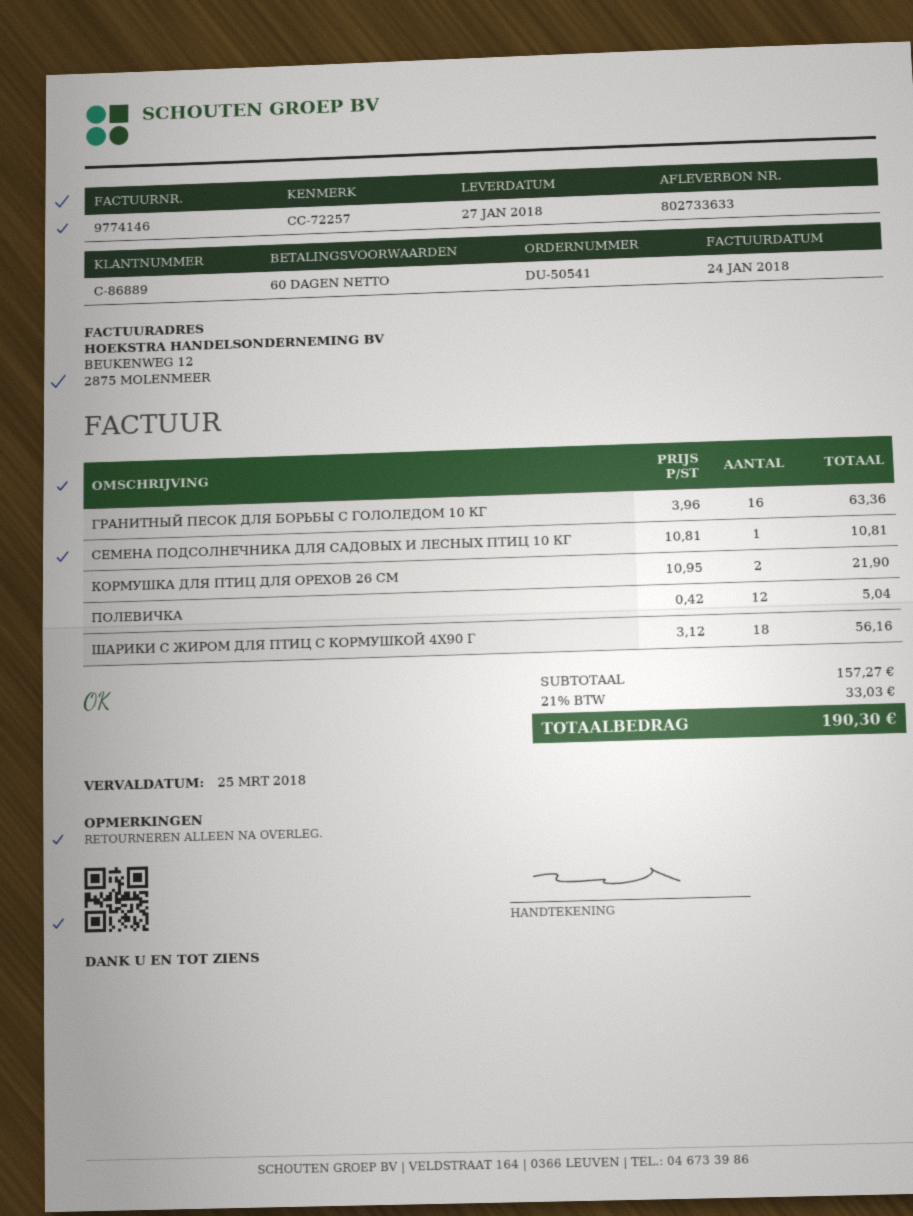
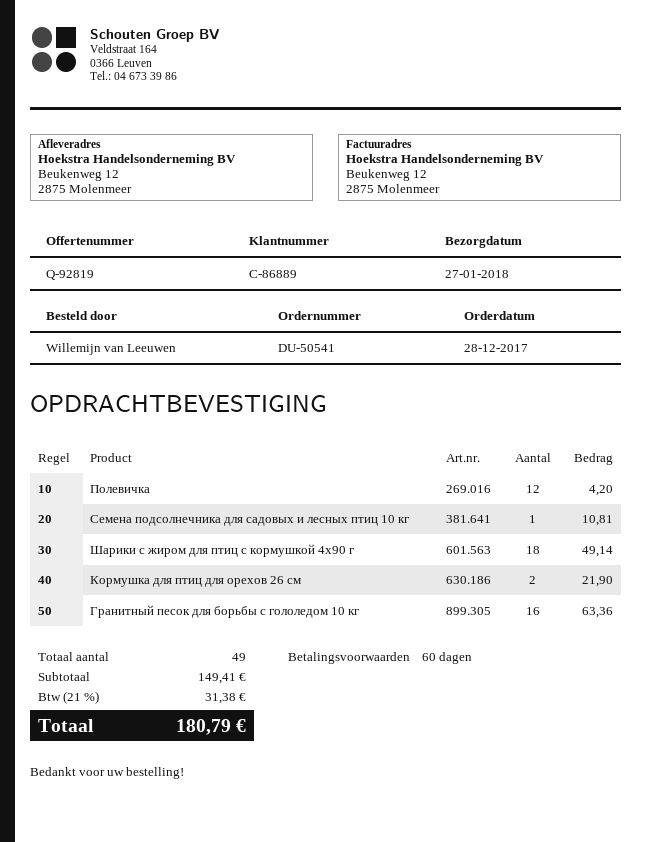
ПОЛЕВИЧКА: 12 for 5.04 -> 12 for 4.20
ШАРИКИ С ЖИРОМ ДЛЯ ПТИЦ С КОРМУШКОЙ 4X90 Г: 18 for 56.16 -> 18 for 49.14
subtotal: 157.27 -> 149.41
tax: 21% = 33.03 -> 21% = 31.38
total: 190.30 -> 180.79

